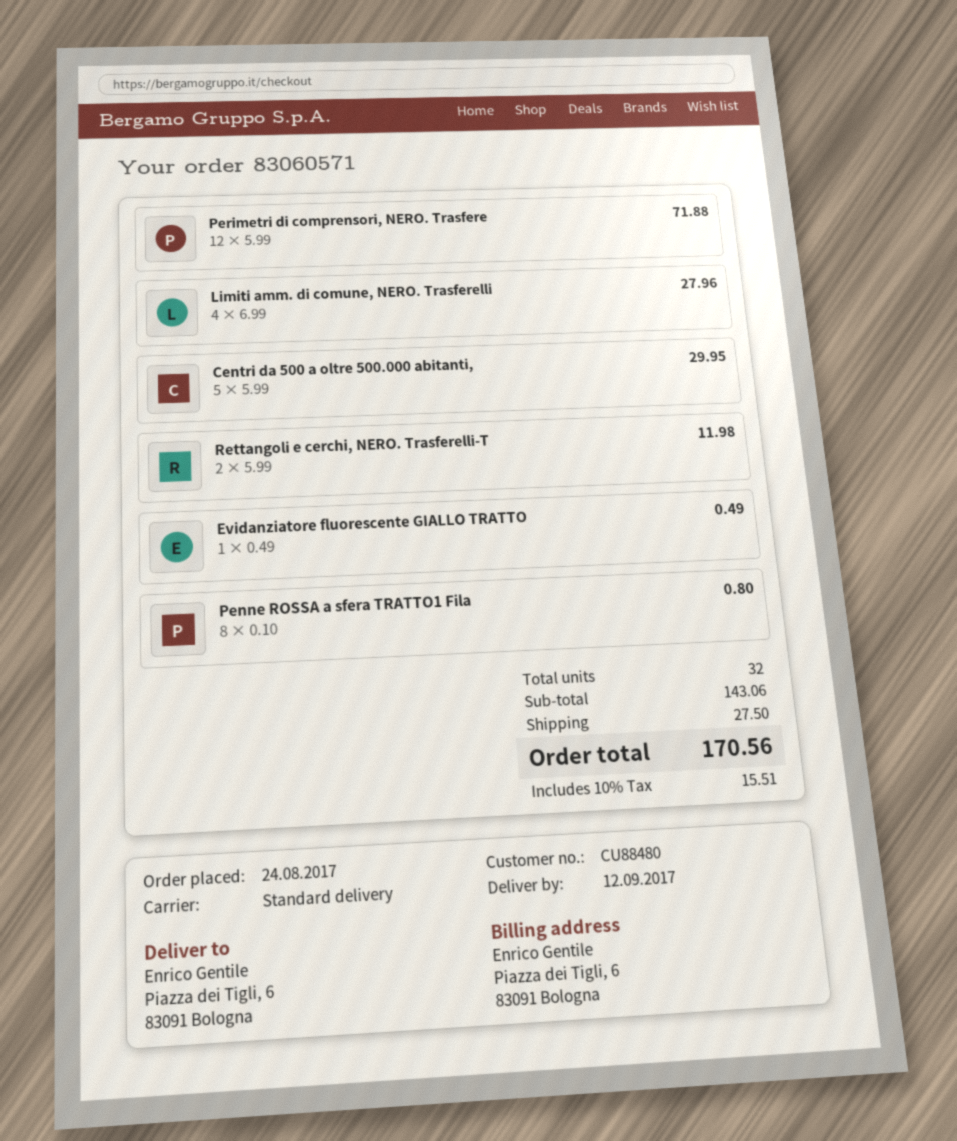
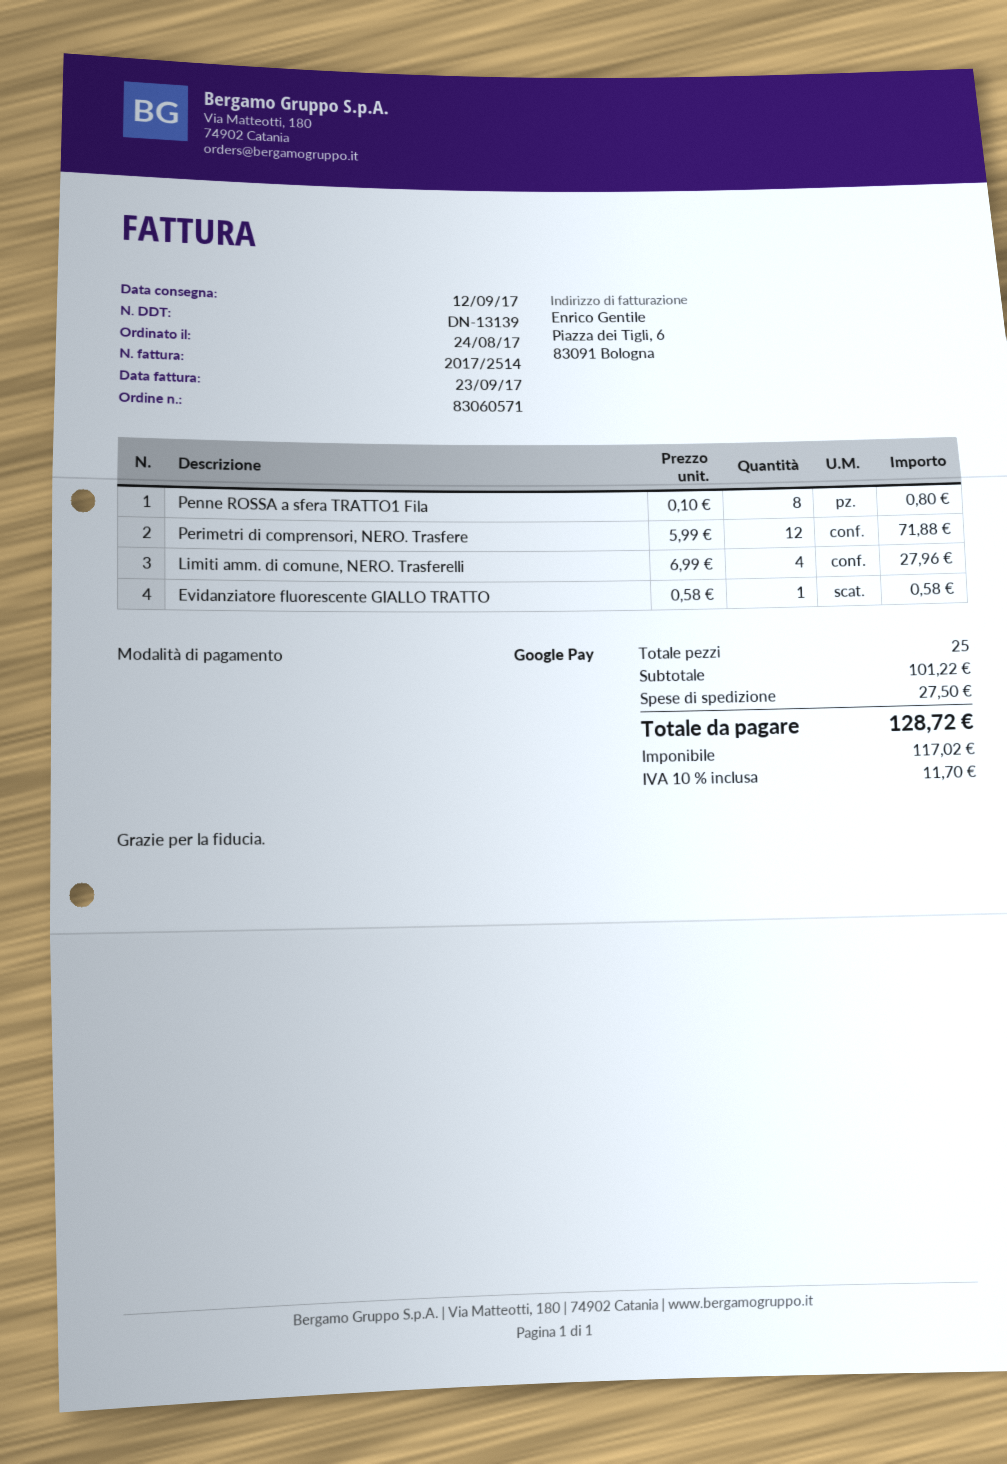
Centri da 500 a oltre 500.000 abitanti,: 5 x 5.99 = 29.95 -> none
Rettangoli e cerchi, NERO. Trasferelli-T: 2 x 5.99 = 11.98 -> none
Evidanziatore fluorescente GIALLO TRATTO: 1 x 0.49 = 0.49 -> 1 x 0.58 = 0.58
total quantity: 32 -> 25
subtotal: 143.06 -> 101.22
tax: 10% = 15.51 -> 10% = 11.70
total: 170.56 -> 128.72

